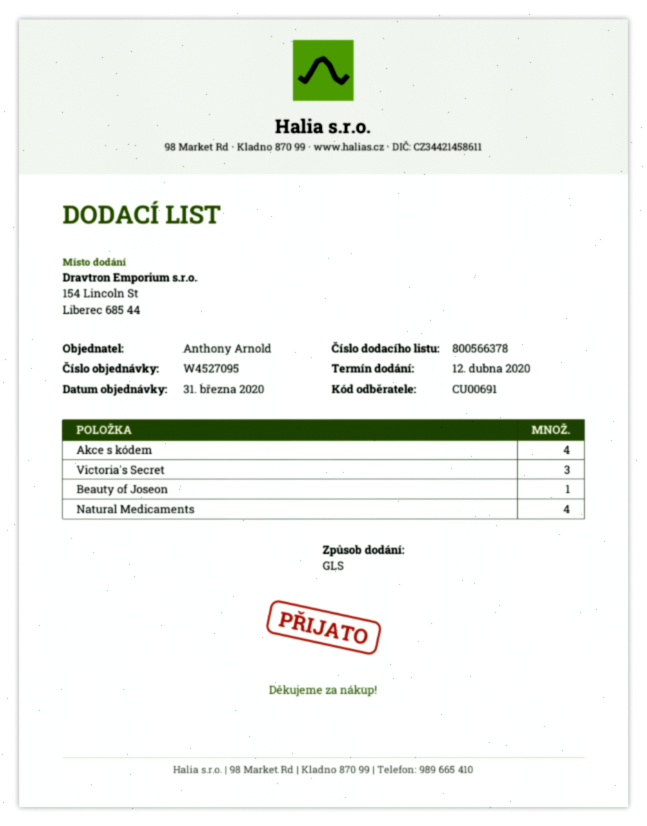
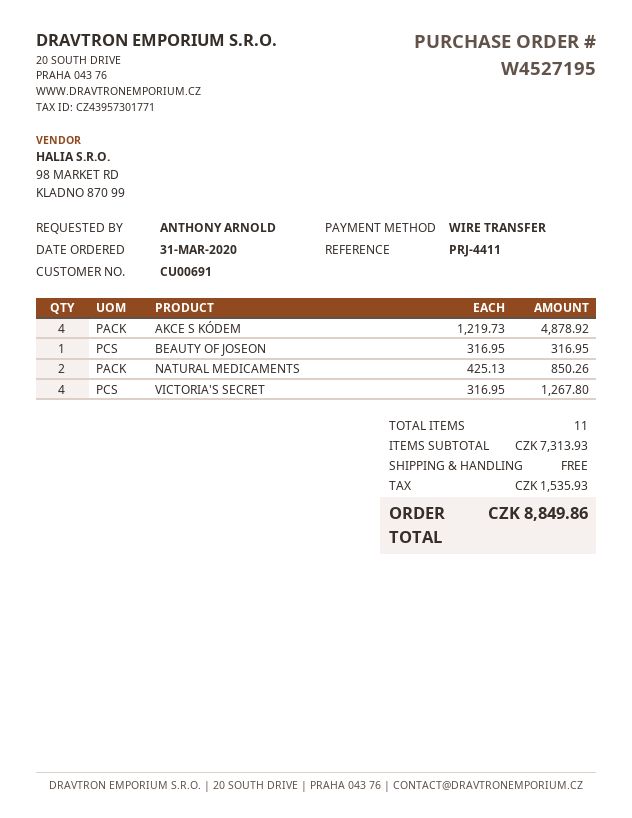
order number: W4527095 -> W4527195
Victoria's Secret: 3 -> 4
Natural Medicaments: 4 -> 2

